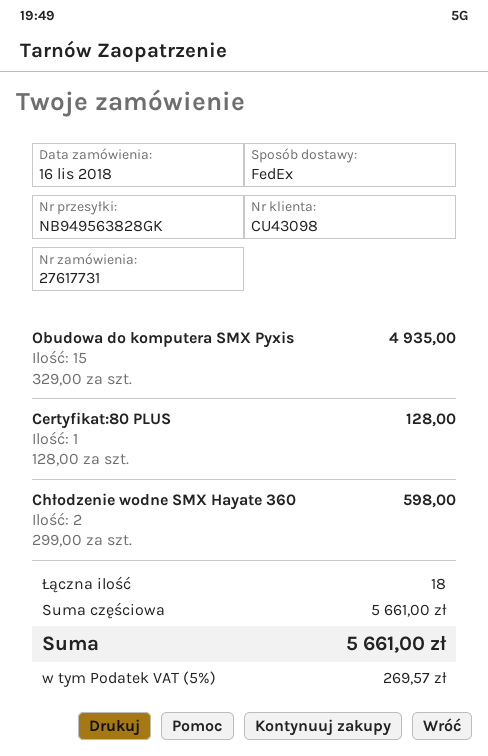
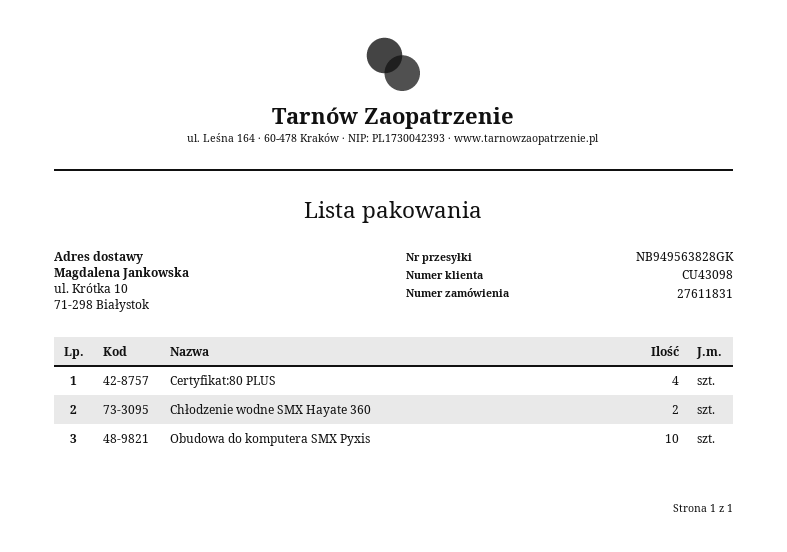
order number: 27617731 -> 27611831
Obudowa do komputera SMX Pyxis: 15 -> 10
Certyfikat:80 PLUS: 1 -> 4

